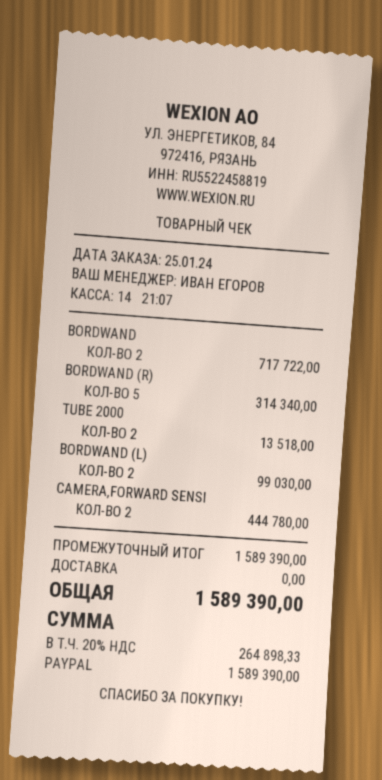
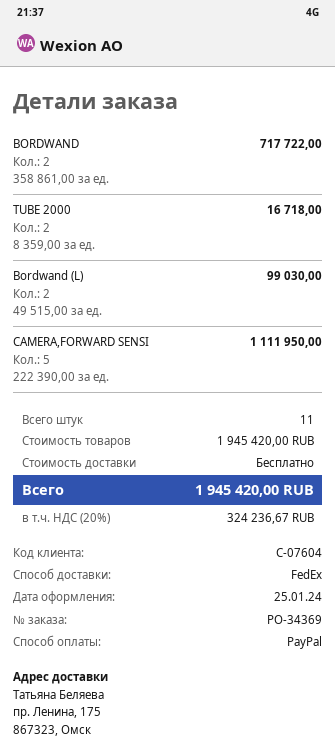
BORDWAND (R): 5 for 314340.00 -> none
TUBE 2000: 2 for 13518.00 -> 2 for 16718.00
CAMERA,FORWARD SENSI: 2 for 444780.00 -> 5 for 1111950.00
subtotal: 1589390.00 -> 1945420.00
tax: 20% = 264898.33 -> 20% = 324236.67
total: 1589390.00 -> 1945420.00

